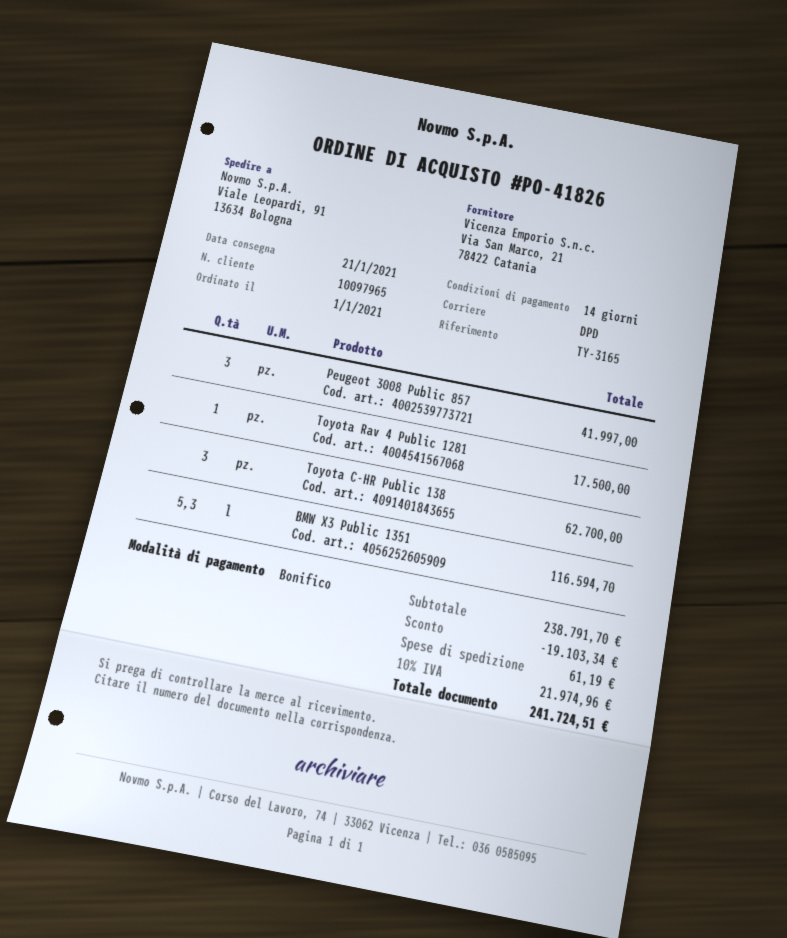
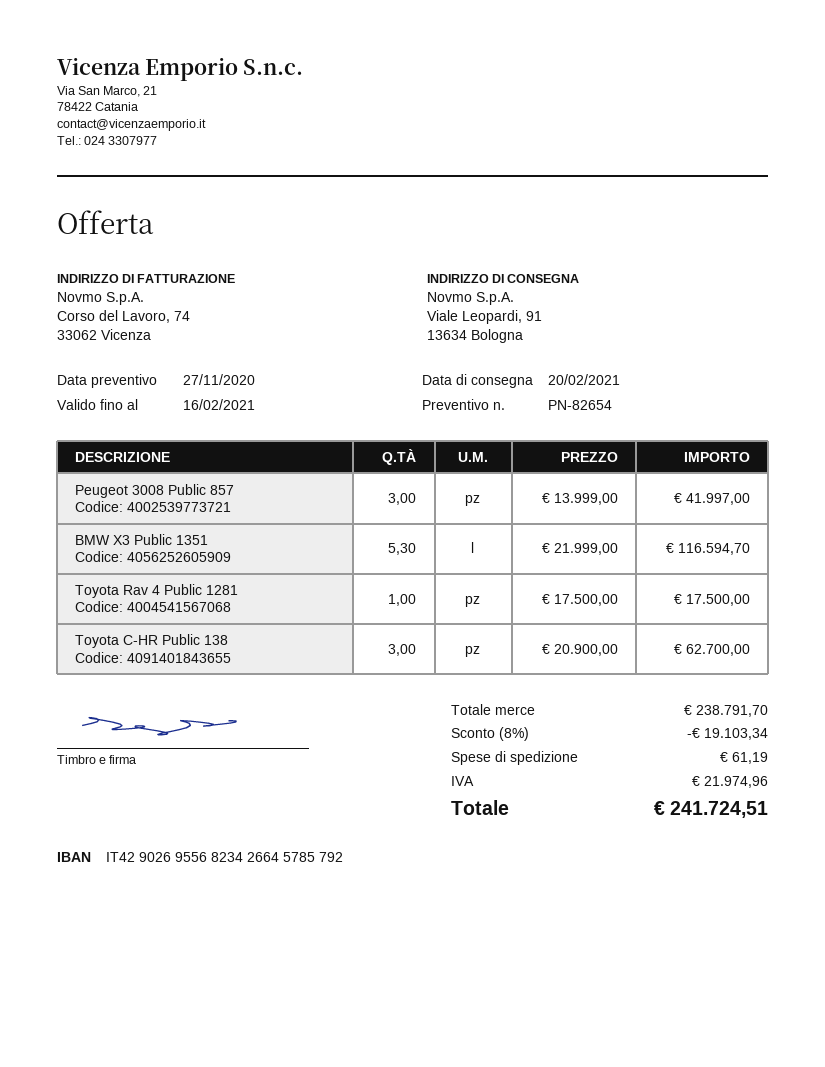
delivery date: 2021-01-21 -> 2021-02-20

